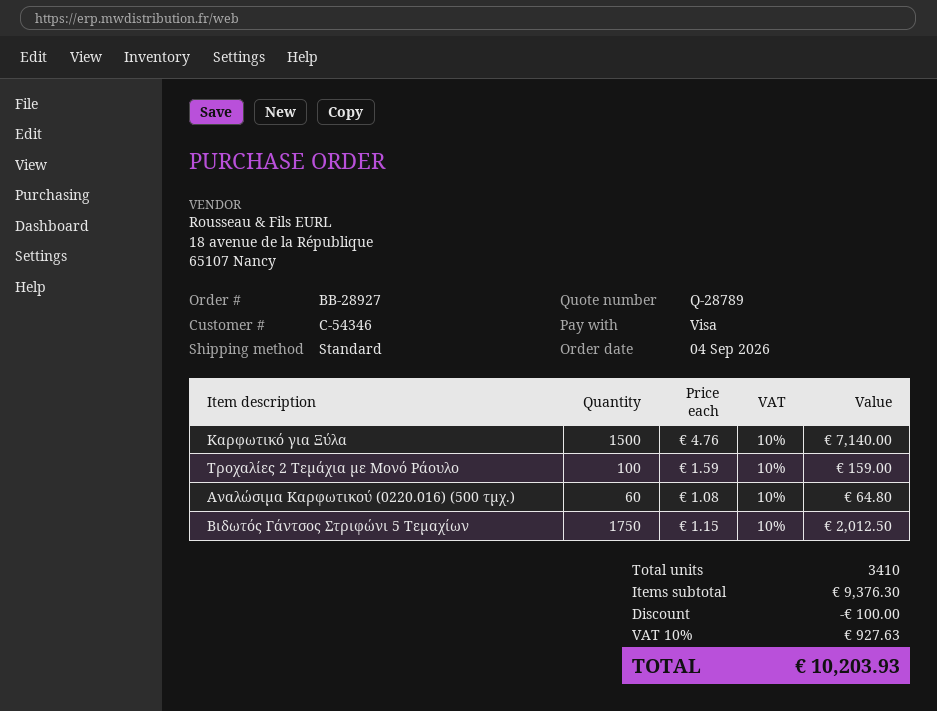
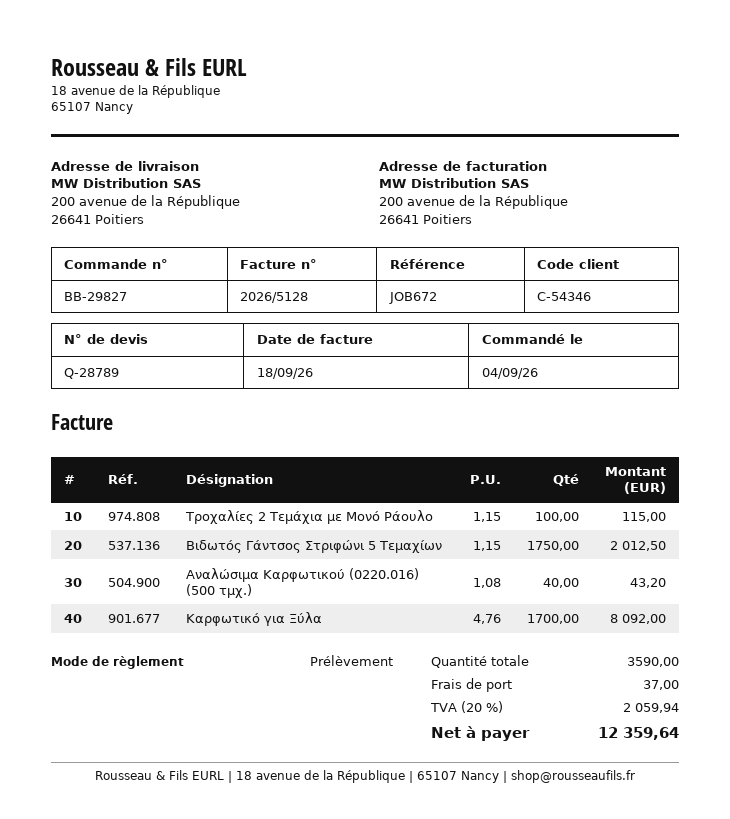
order number: BB-28927 -> BB-29827
payment method: Visa -> direct debit
Καρφωτικό για Ξύλα: 1500 x 4.76 = 7140.00 -> 1700 x 4.76 = 8092.00
Τροχαλίες 2 Τεμάχια με Μονό Ράουλο: 100 x 1.59 = 159.00 -> 100 x 1.15 = 115.00
Αναλώσιμα Καρφωτικού (0220.016) (500 τμχ.): 60 x 1.08 = 64.80 -> 40 x 1.08 = 43.20
total quantity: 3410 -> 3590
discount: 100.00 -> none
shipping: none -> 37.00
tax: 10% = 927.63 -> 20% = 2059.94
total: 10203.93 -> 12359.64

